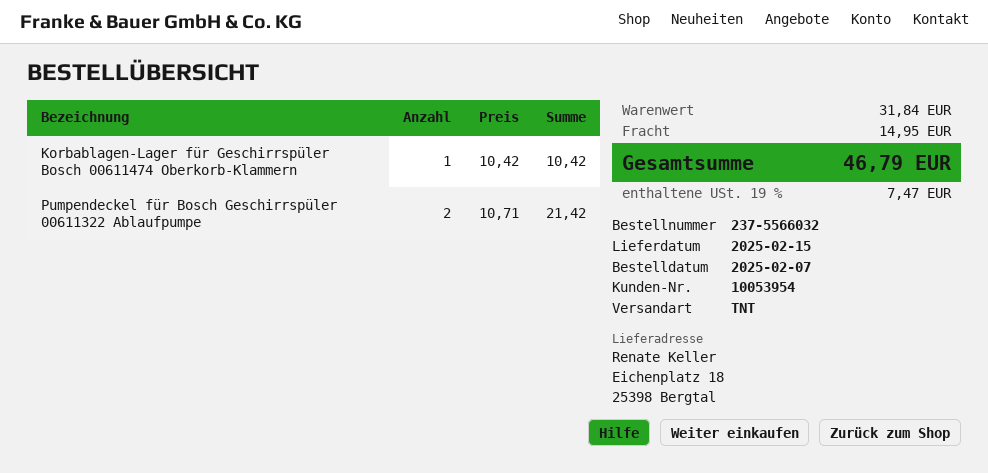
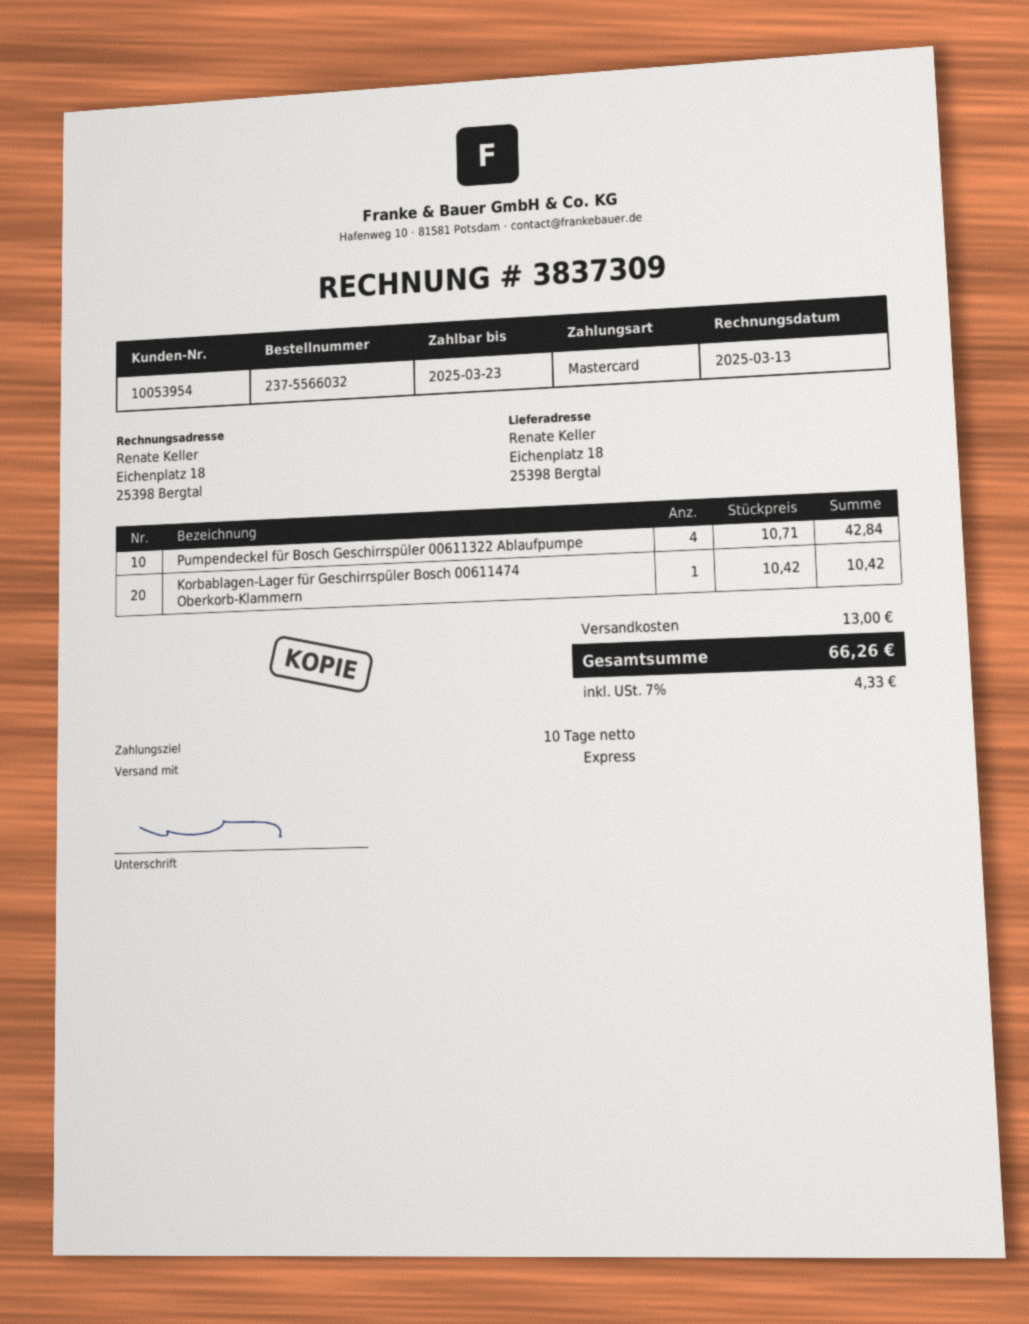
shipping method: TNT -> express
Pumpendeckel für Bosch Geschirrspüler 00611322 Ablaufpumpe: 2 x 10.71 = 21.42 -> 4 x 10.71 = 42.84
shipping: 14.95 -> 13.00
tax: 19% = 7.47 -> 7% = 4.33
total: 46.79 -> 66.26

